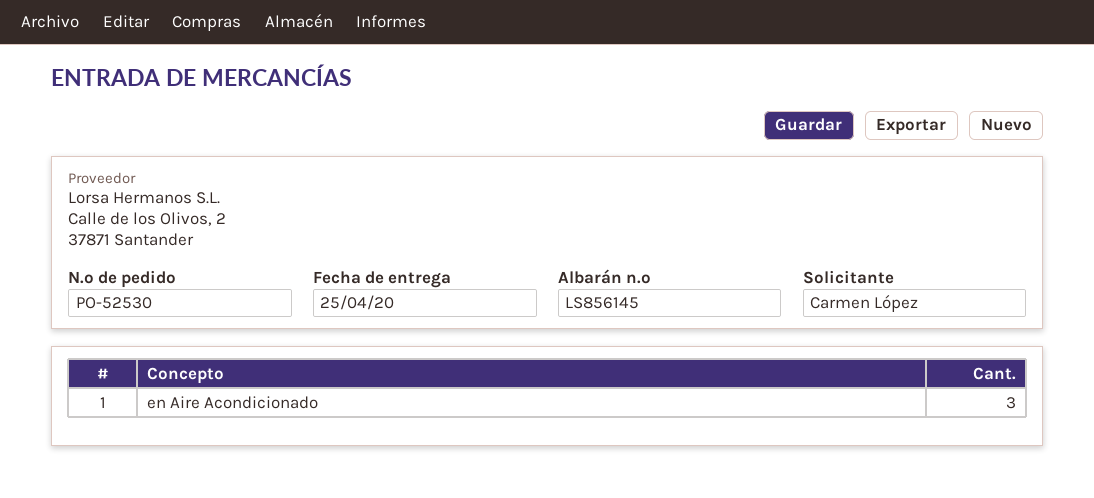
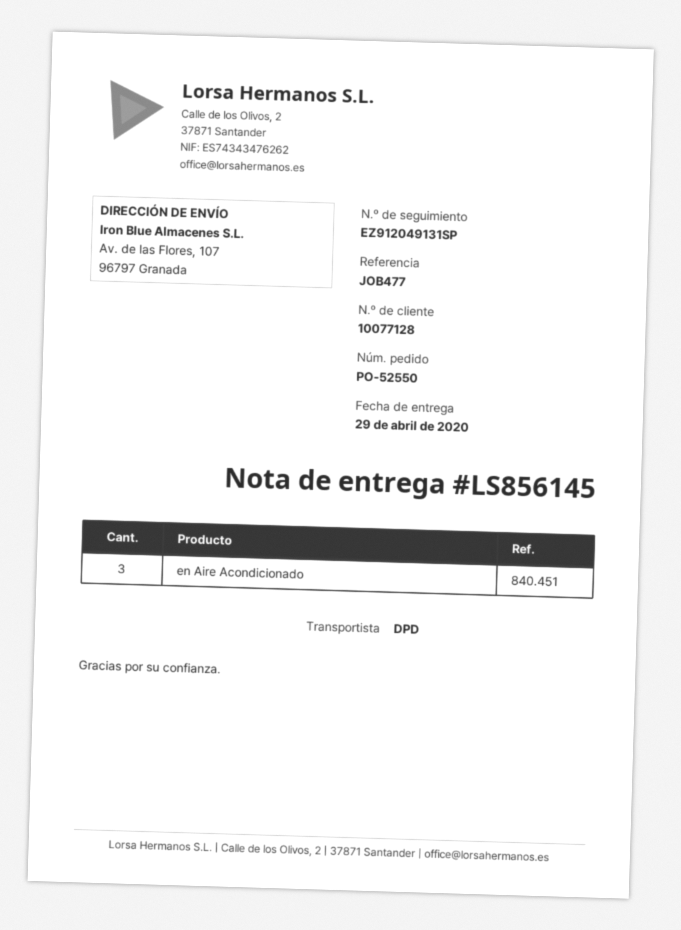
order number: PO-52530 -> PO-52550
delivery date: 2020-04-25 -> 2020-04-29

